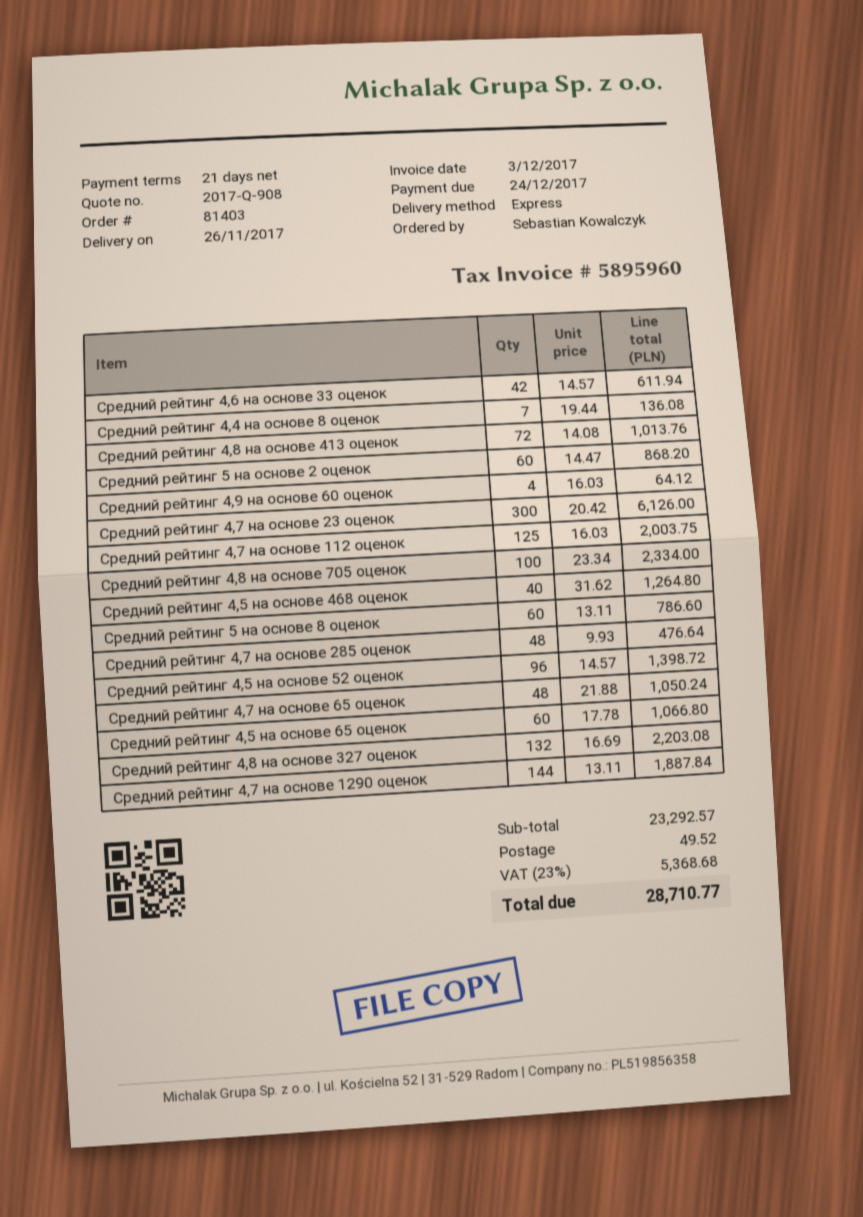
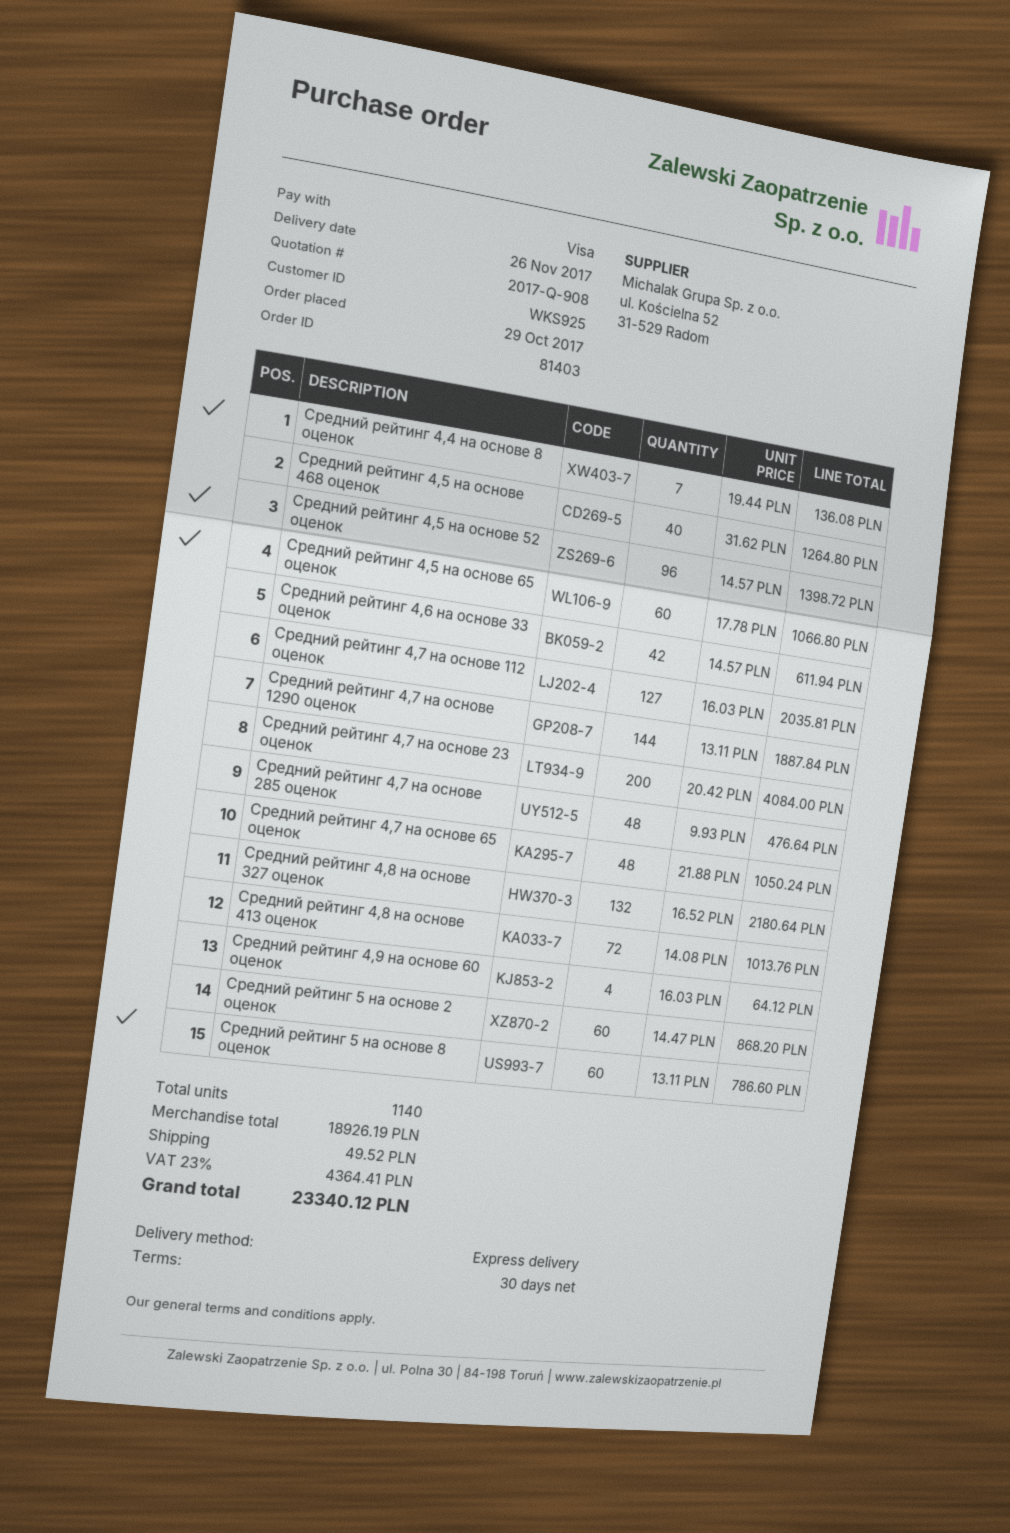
payment terms: 21 days -> 30 days
Средний рейтинг 4,7 на основе 23 оценок: 300 x 20.42 = 6126.00 -> 200 x 20.42 = 4084.00
Средний рейтинг 4,7 на основе 112 оценок: 125 x 16.03 = 2003.75 -> 127 x 16.03 = 2035.81
Средний рейтинг 4,8 на основе 705 оценок: 100 x 23.34 = 2334.00 -> none
Средний рейтинг 4,8 на основе 327 оценок: 132 x 16.69 = 2203.08 -> 132 x 16.52 = 2180.64
subtotal: 23292.57 -> 18926.19
tax: 23% = 5368.68 -> 23% = 4364.41
total: 28710.77 -> 23340.12

